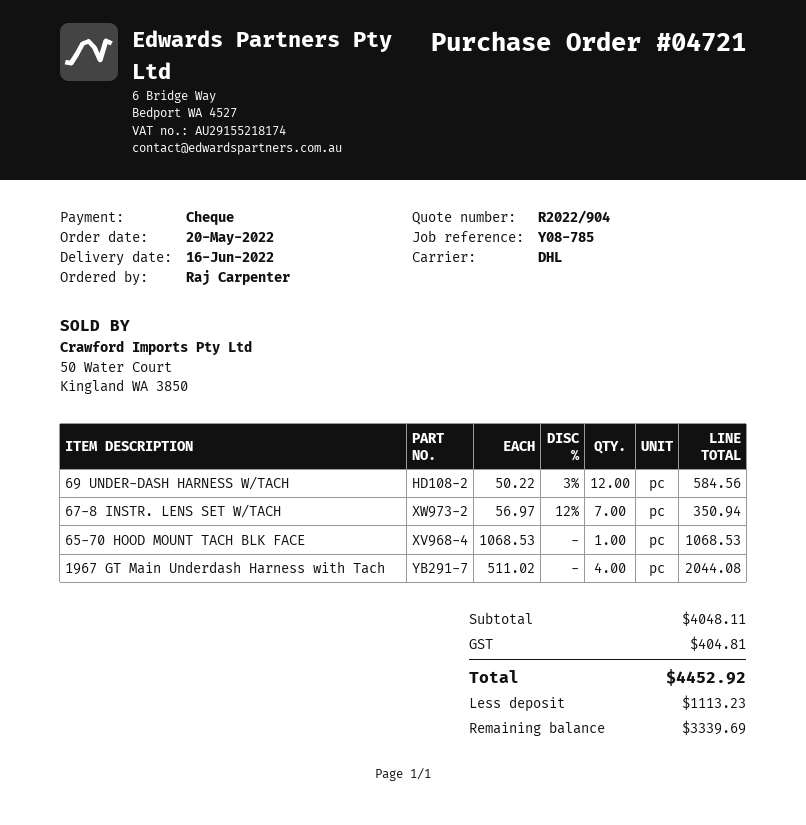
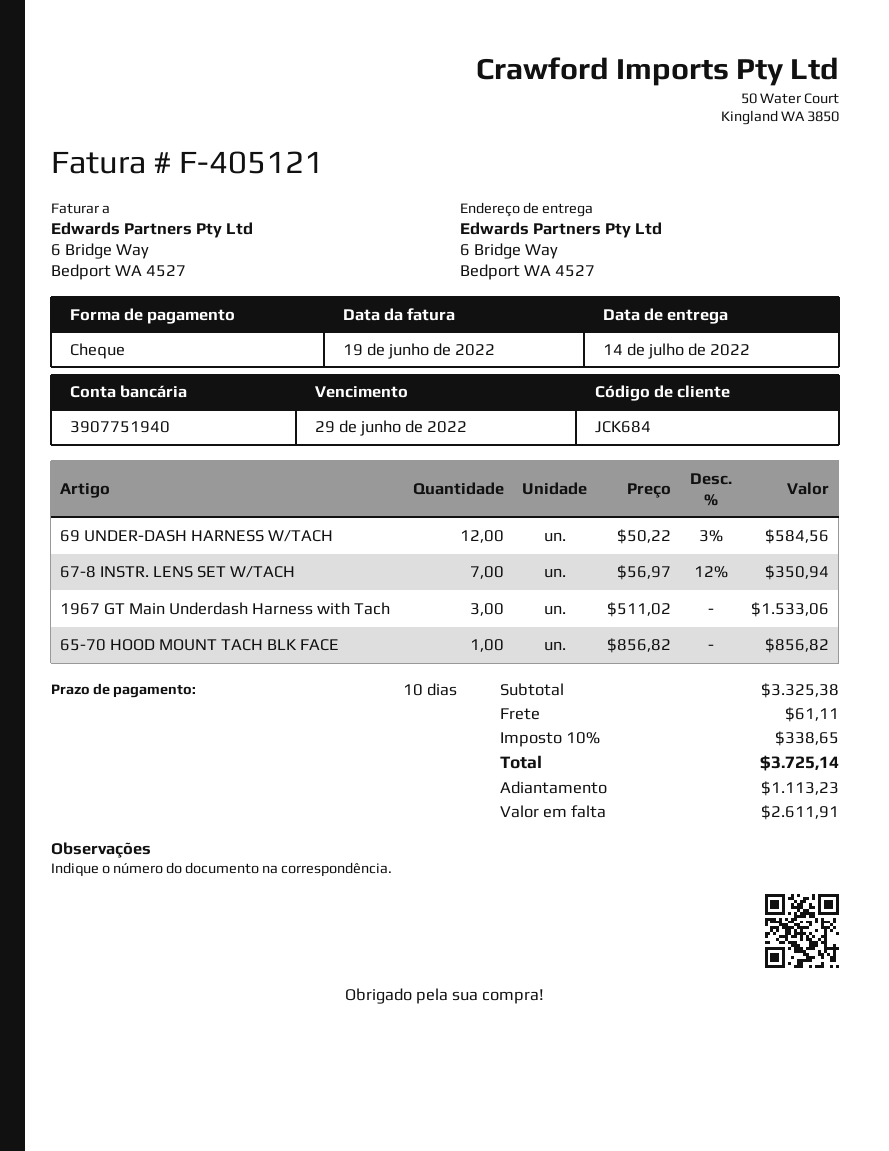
delivery date: 2022-06-16 -> 2022-07-14
65-70 HOOD MOUNT TACH BLK FACE: 1 x 1068.53 = 1068.53 -> 1 x 856.82 = 856.82
1967 GT Main Underdash Harness with Tach: 4 x 511.02 = 2044.08 -> 3 x 511.02 = 1533.06
subtotal: 4048.11 -> 3325.38
shipping: none -> 61.11
tax: 404.81 -> 338.65
total: 4452.92 -> 3725.14
balance: 3339.69 -> 2611.91

